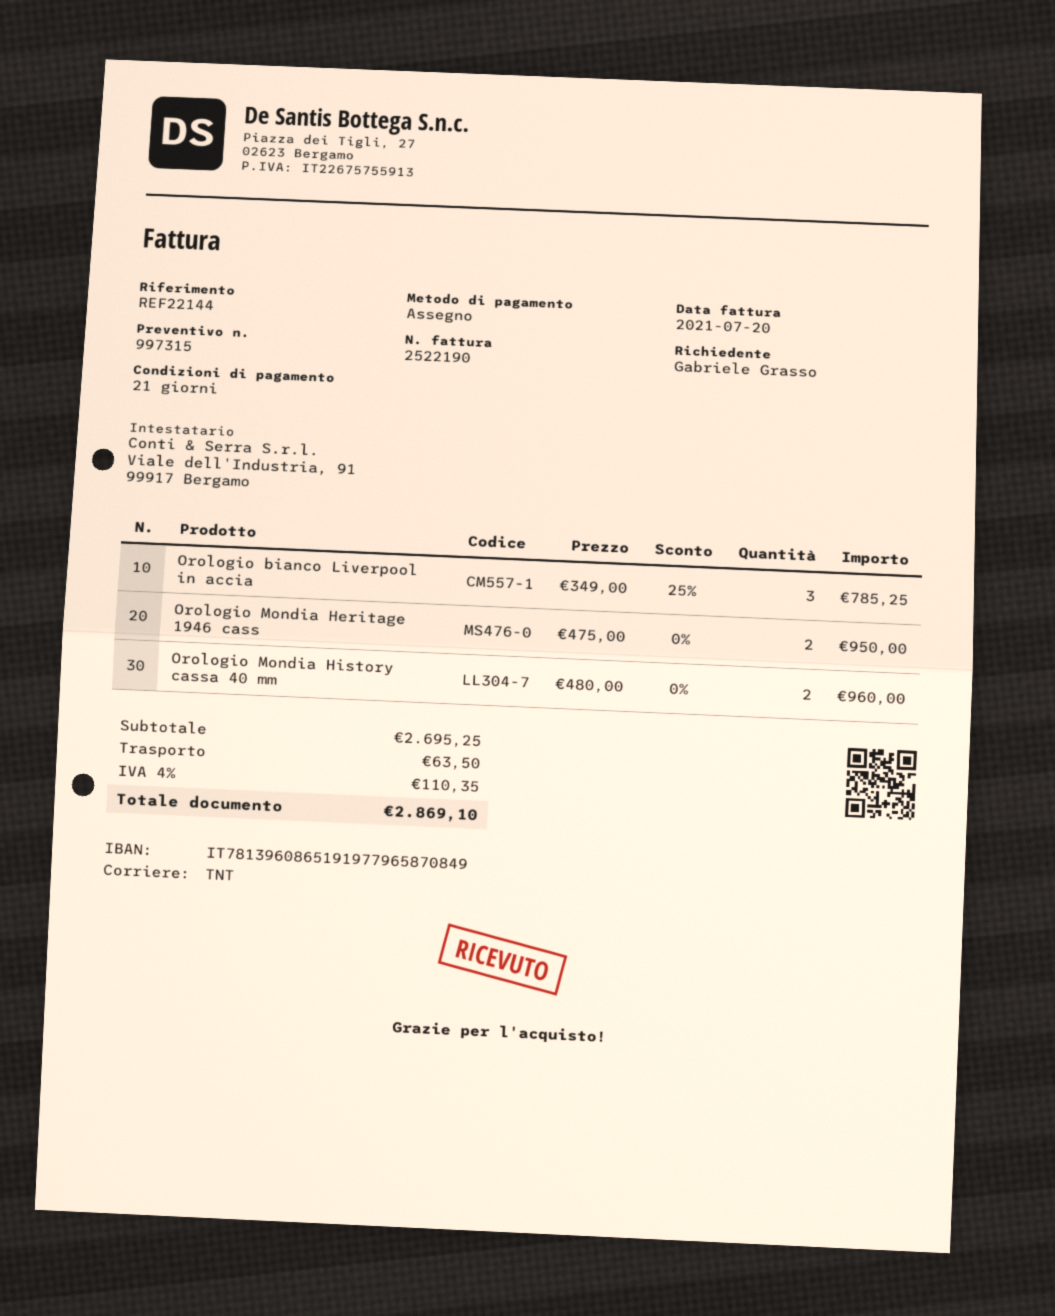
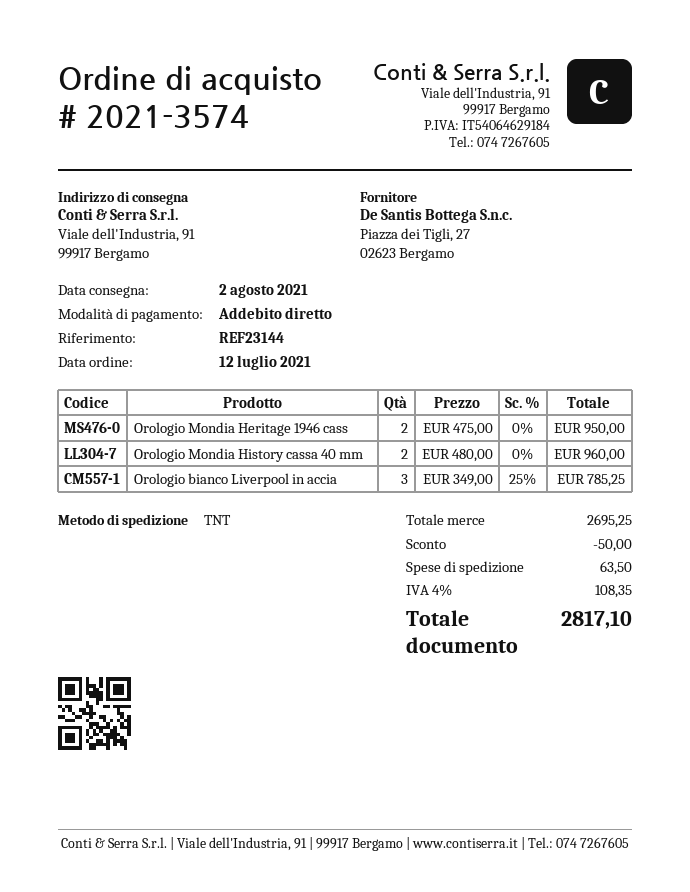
reference: REF22144 -> REF23144
payment method: cheque -> direct debit
discount: none -> 50.00
tax: 4% = 110.35 -> 4% = 108.35
total: 2869.10 -> 2817.10

